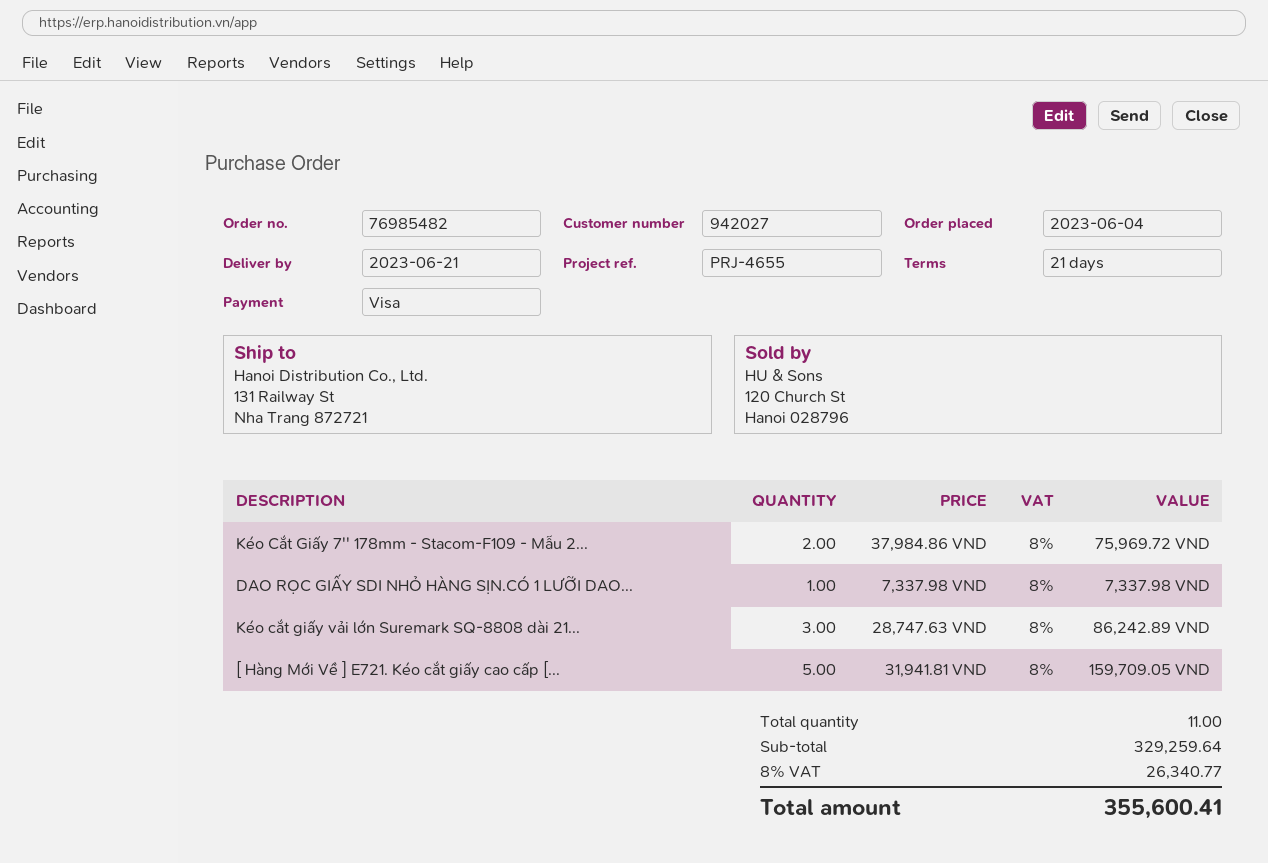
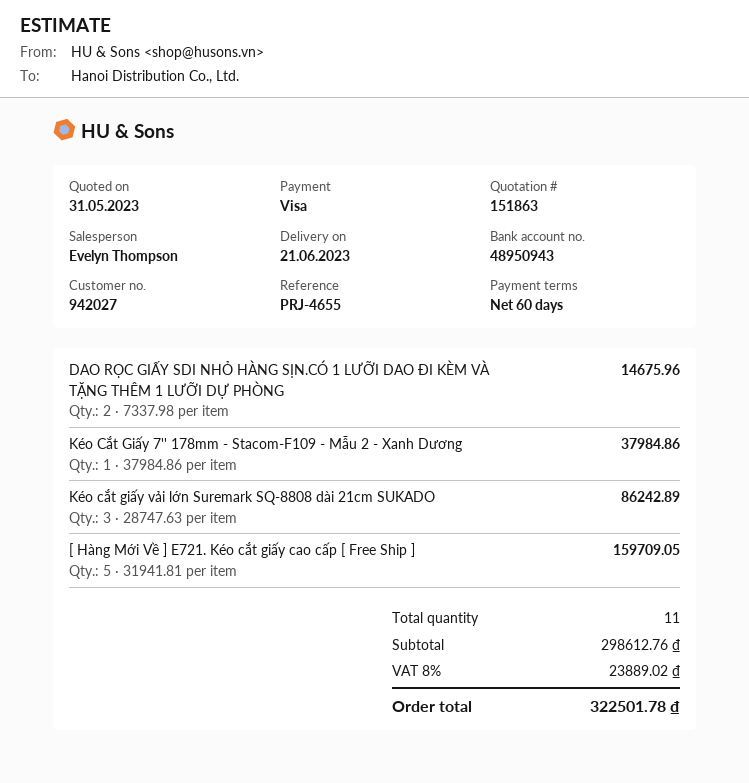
payment terms: 21 days -> 60 days
Kéo Cắt Giấy 7'' 178mm - Stacom-F109 - Mẫu 2...: 2 x 37984.86 = 75969.72 -> 1 x 37984.86 = 37984.86
DAO RỌC GIẤY SDI NHỎ HÀNG SỊN.CÓ 1 LƯỠI DAO...: 1 x 7337.98 = 7337.98 -> 2 x 7337.98 = 14675.96
subtotal: 329259.64 -> 298612.76
tax: 8% = 26340.77 -> 8% = 23889.02
total: 355600.41 -> 322501.78

